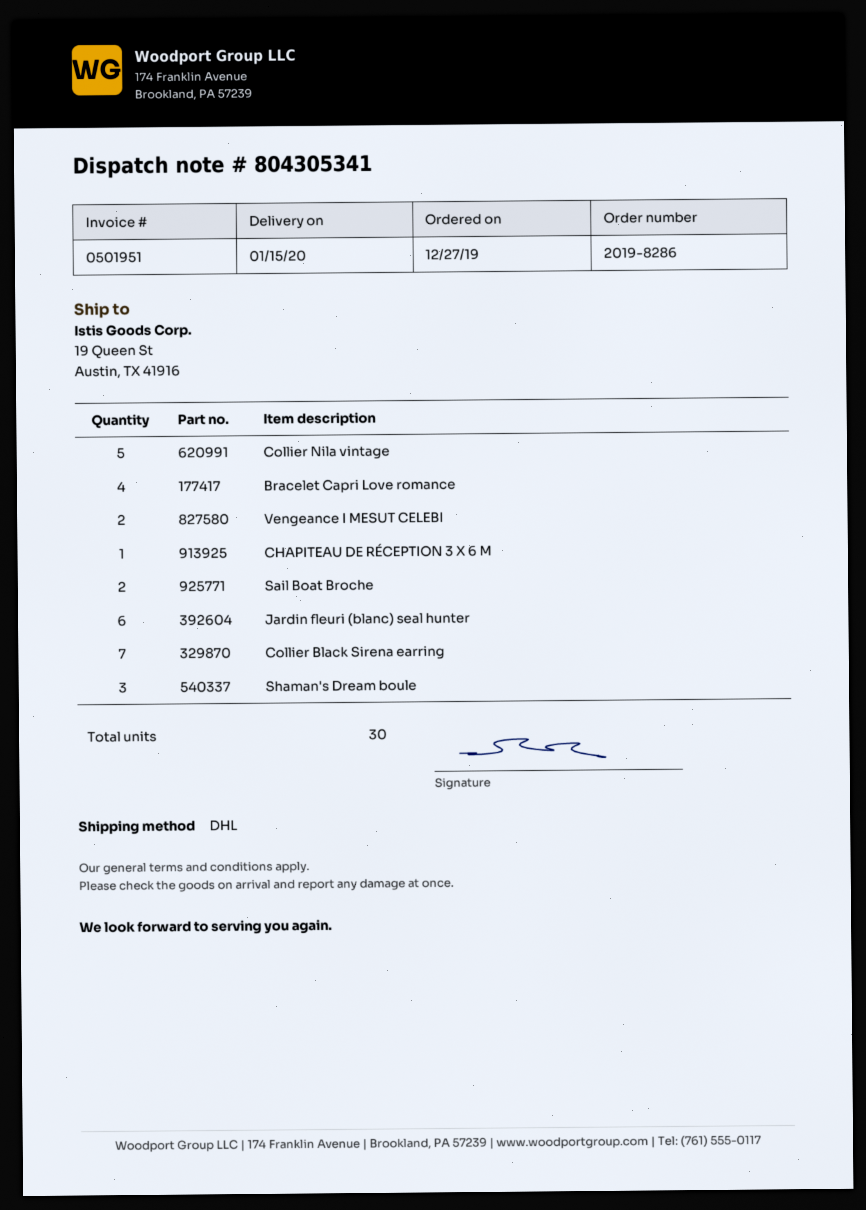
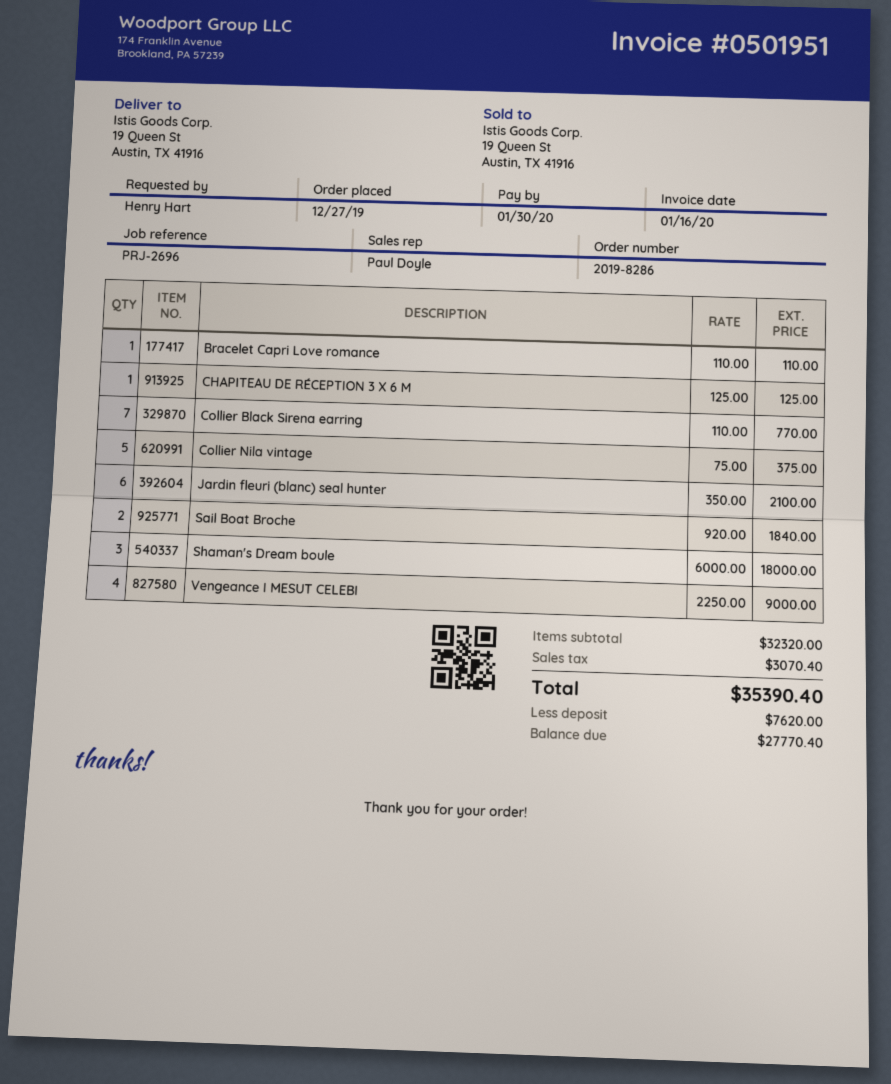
Bracelet Capri Love romance: 4 -> 1
Vengeance I MESUT CELEBI: 2 -> 4

